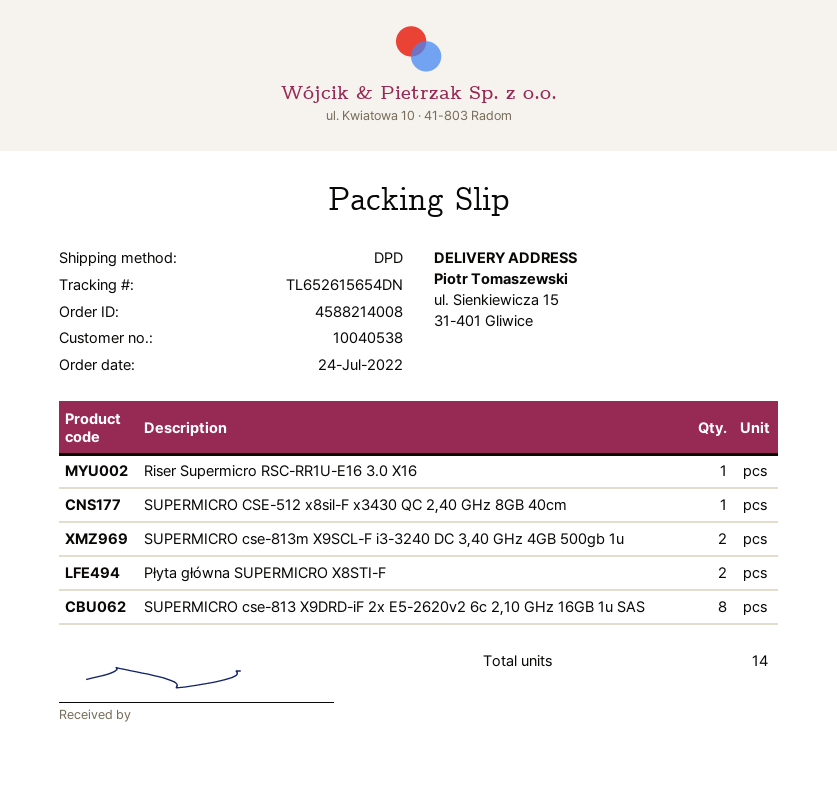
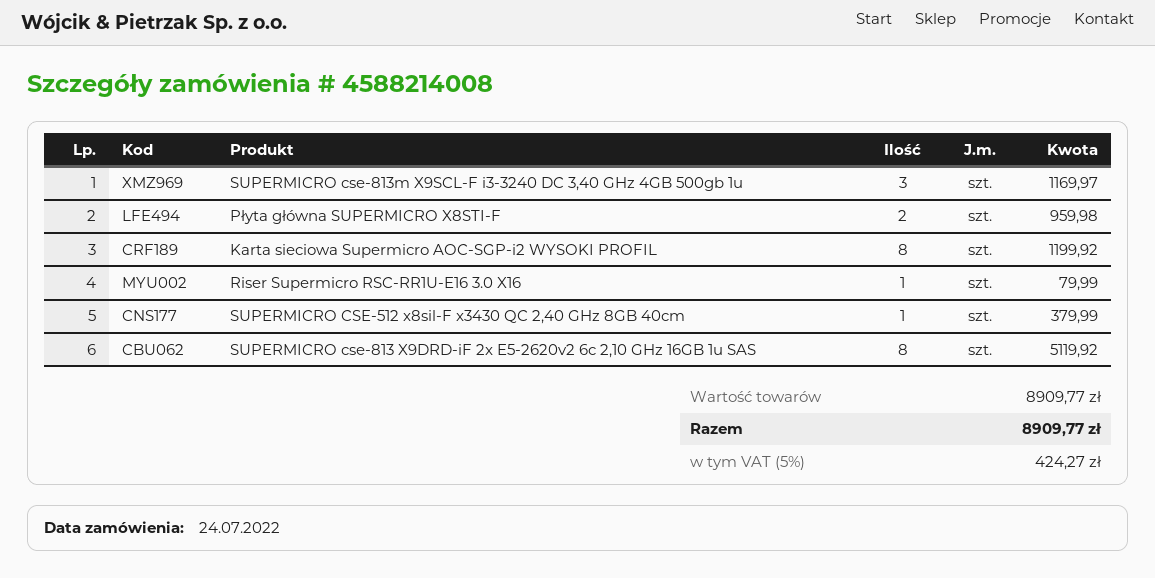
SUPERMICRO cse-813m X9SCL-F i3-3240 DC 3,40 GHz 4GB 500gb 1u: 2 -> 3
Karta sieciowa Supermicro AOC-SGP-i2 WYSOKI PROFIL: none -> 8

